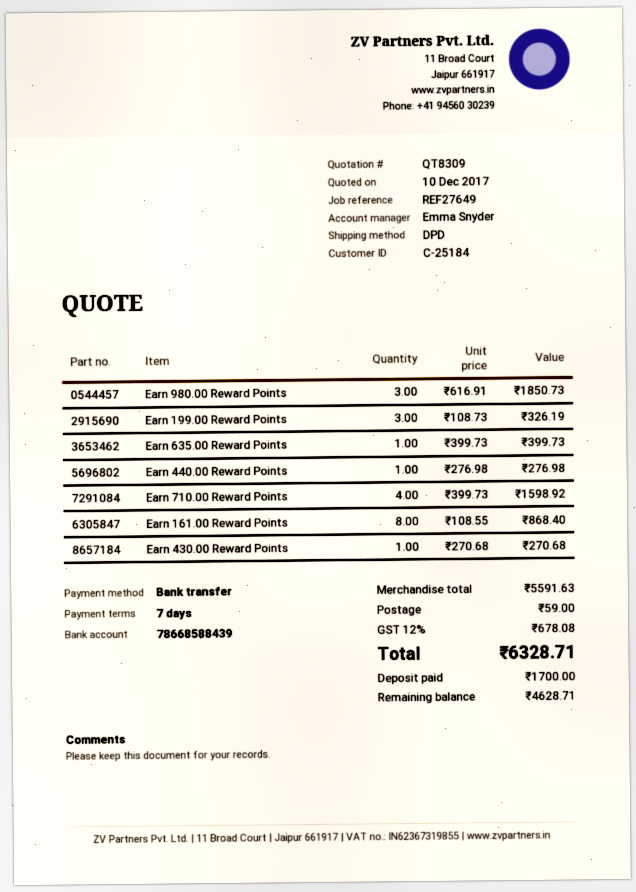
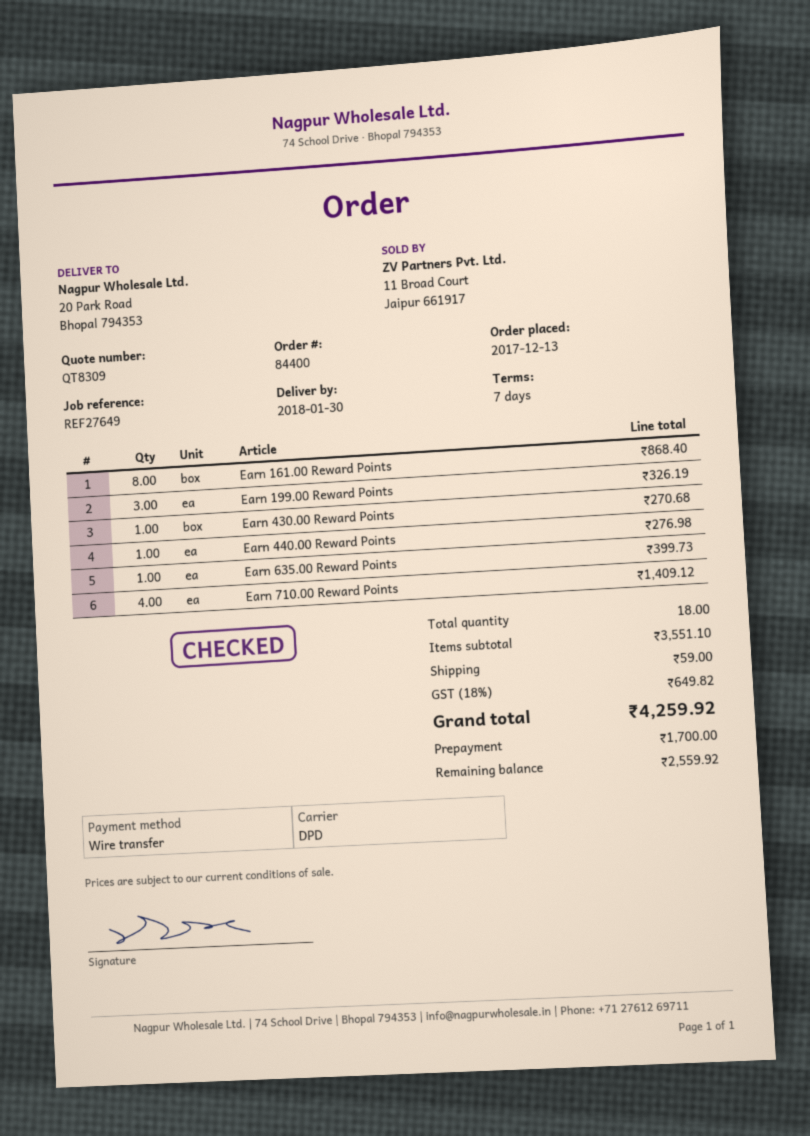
Earn 980.00 Reward Points: 3 for 1850.73 -> none
Earn 710.00 Reward Points: 4 for 1598.92 -> 4 for 1409.12
subtotal: 5591.63 -> 3551.10
tax: 12% = 678.08 -> 18% = 649.82
total: 6328.71 -> 4259.92
balance: 4628.71 -> 2559.92

